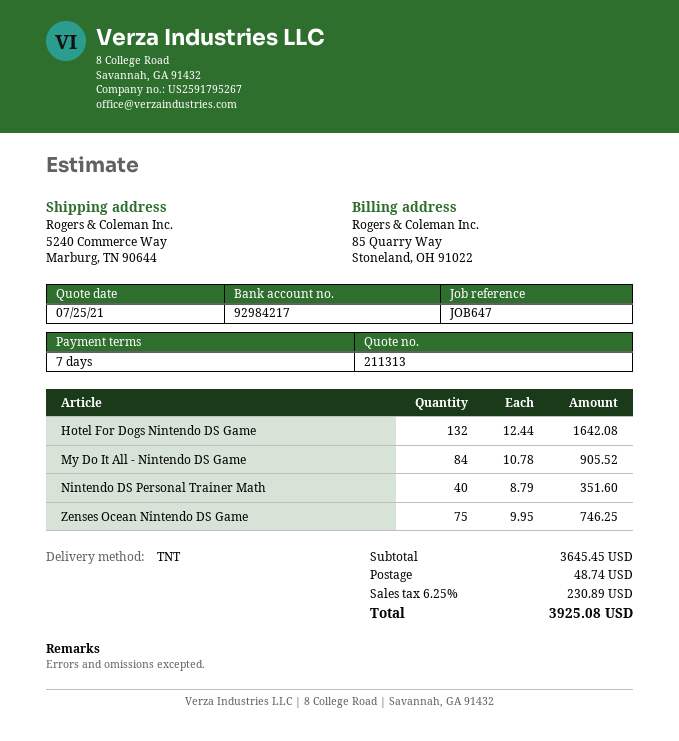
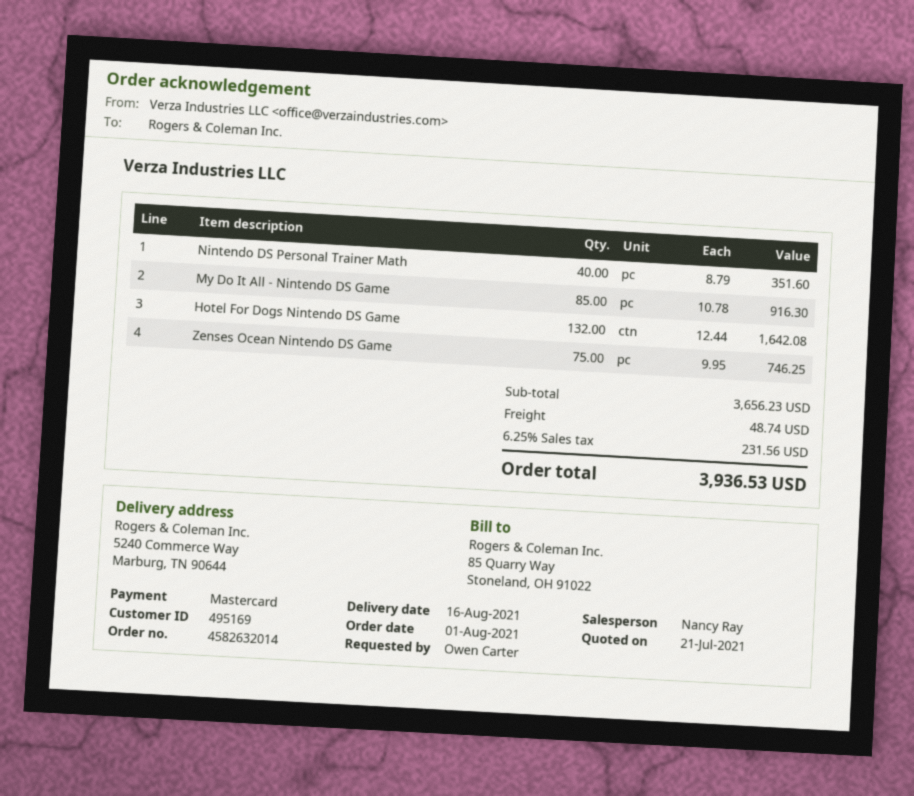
quote date: 2021-07-25 -> 2021-07-21
My Do It All - Nintendo DS Game: 84 x 10.78 = 905.52 -> 85 x 10.78 = 916.30
subtotal: 3645.45 -> 3656.23
tax: 6.25% = 230.89 -> 6.25% = 231.56
total: 3925.08 -> 3936.53

